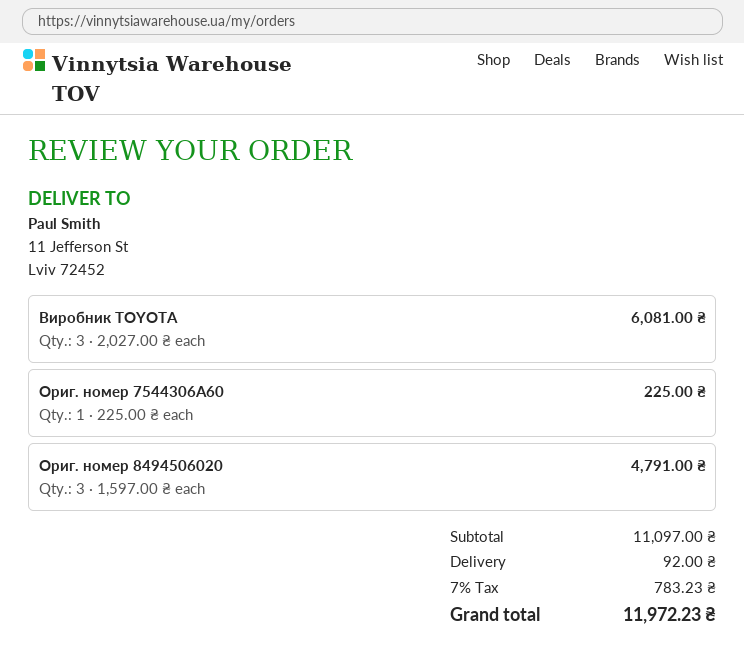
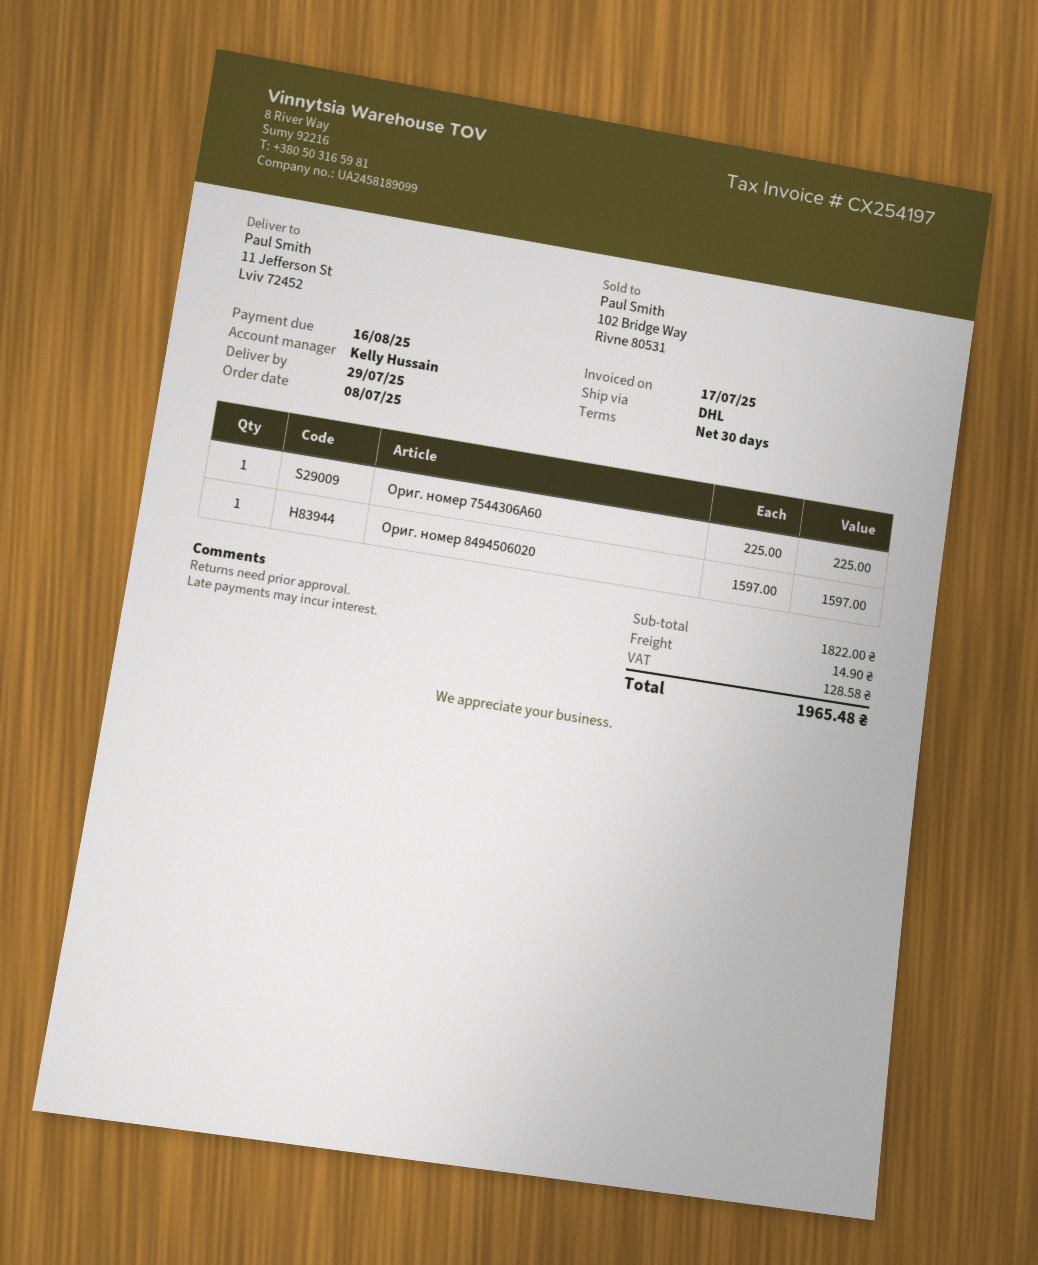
Виробник TOYOTA: 3 x 2027.00 = 6081.00 -> none
Ориг. номер 8494506020: 3 x 1597.00 = 4791.00 -> 1 x 1597.00 = 1597.00
subtotal: 11097.00 -> 1822.00
shipping: 92.00 -> 14.90
tax: 783.23 -> 128.58
total: 11972.23 -> 1965.48

